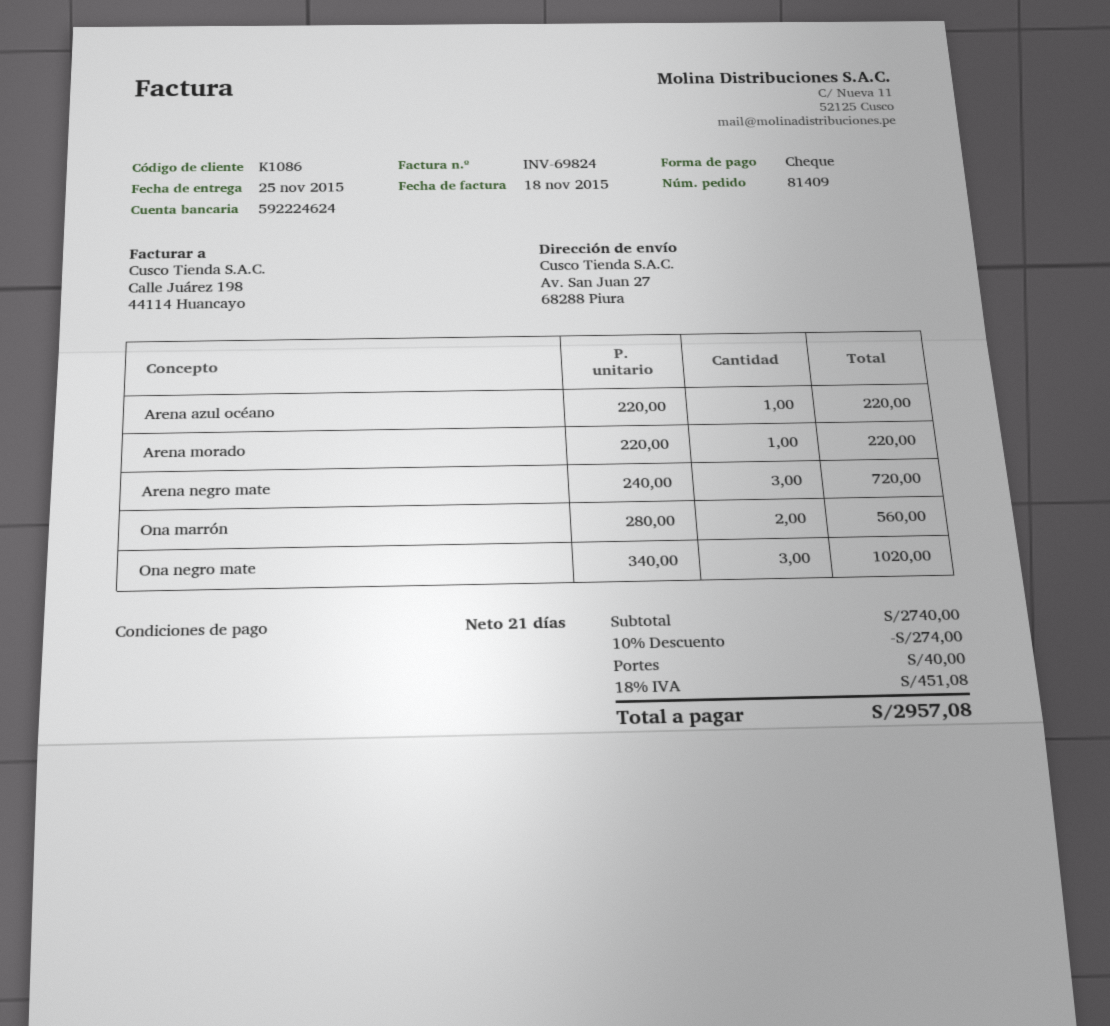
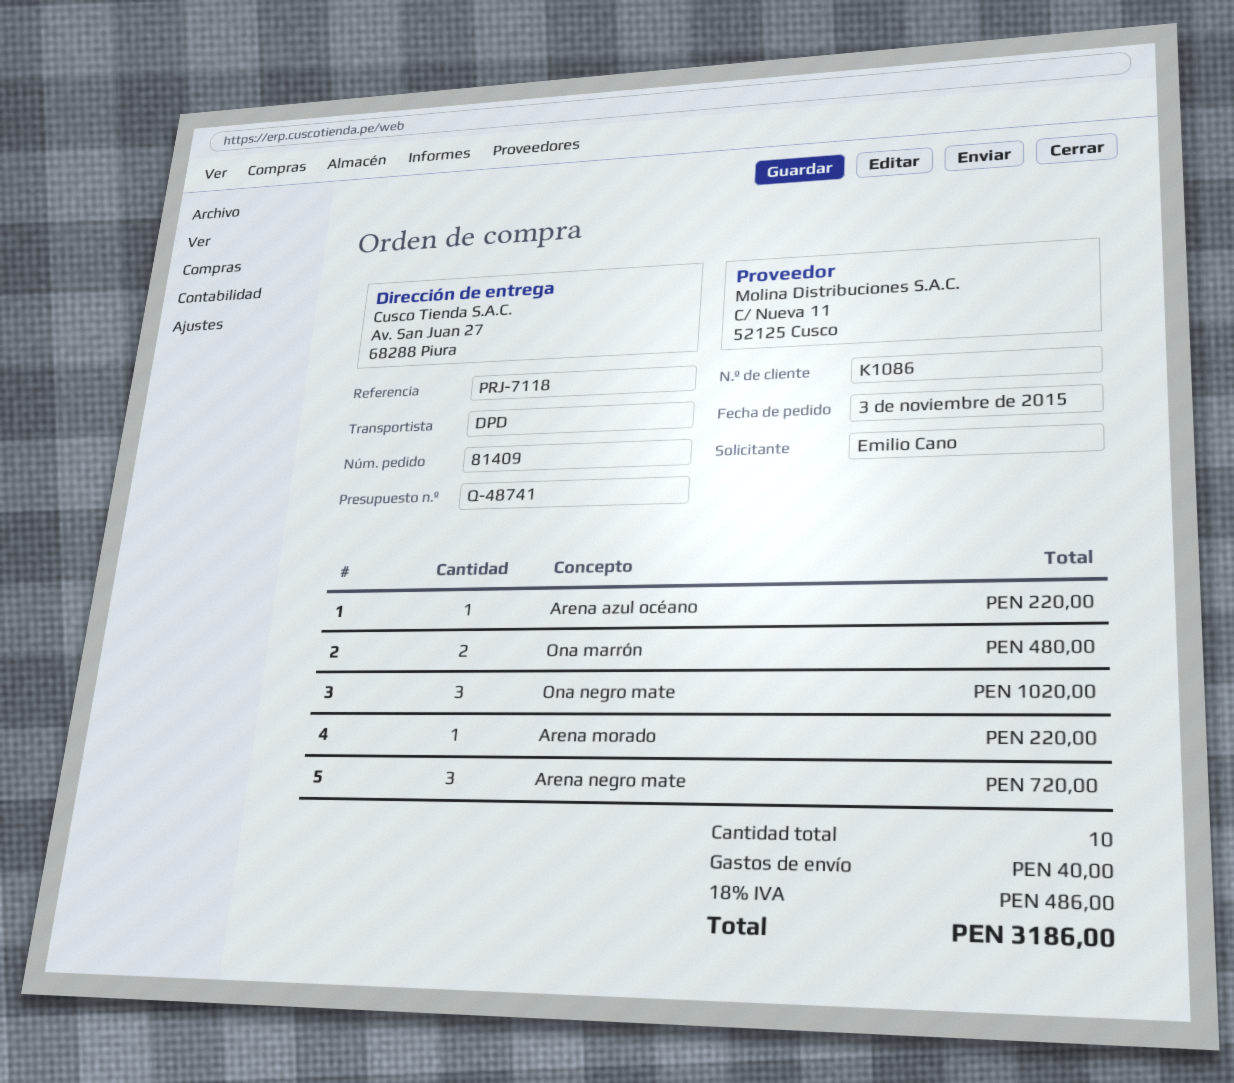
Ona marrón: 2 for 560.00 -> 2 for 480.00
discount: 10% = 274.00 -> none
tax: 18% = 451.08 -> 18% = 486.00
total: 2957.08 -> 3186.00

